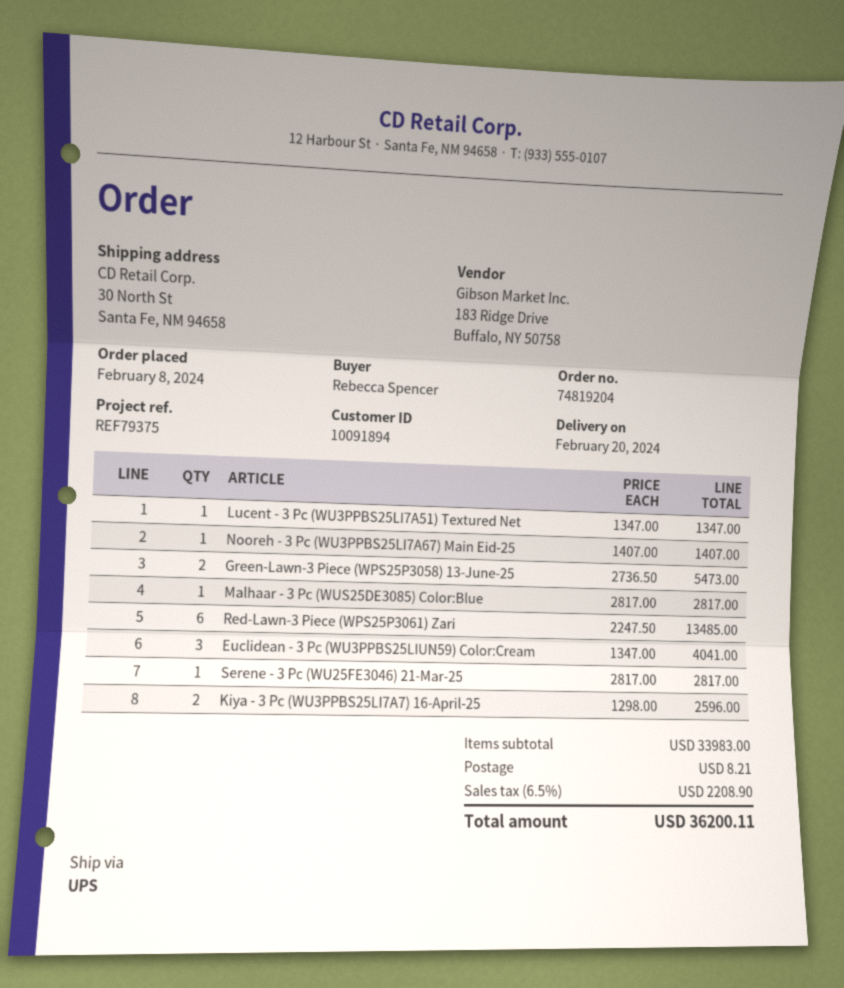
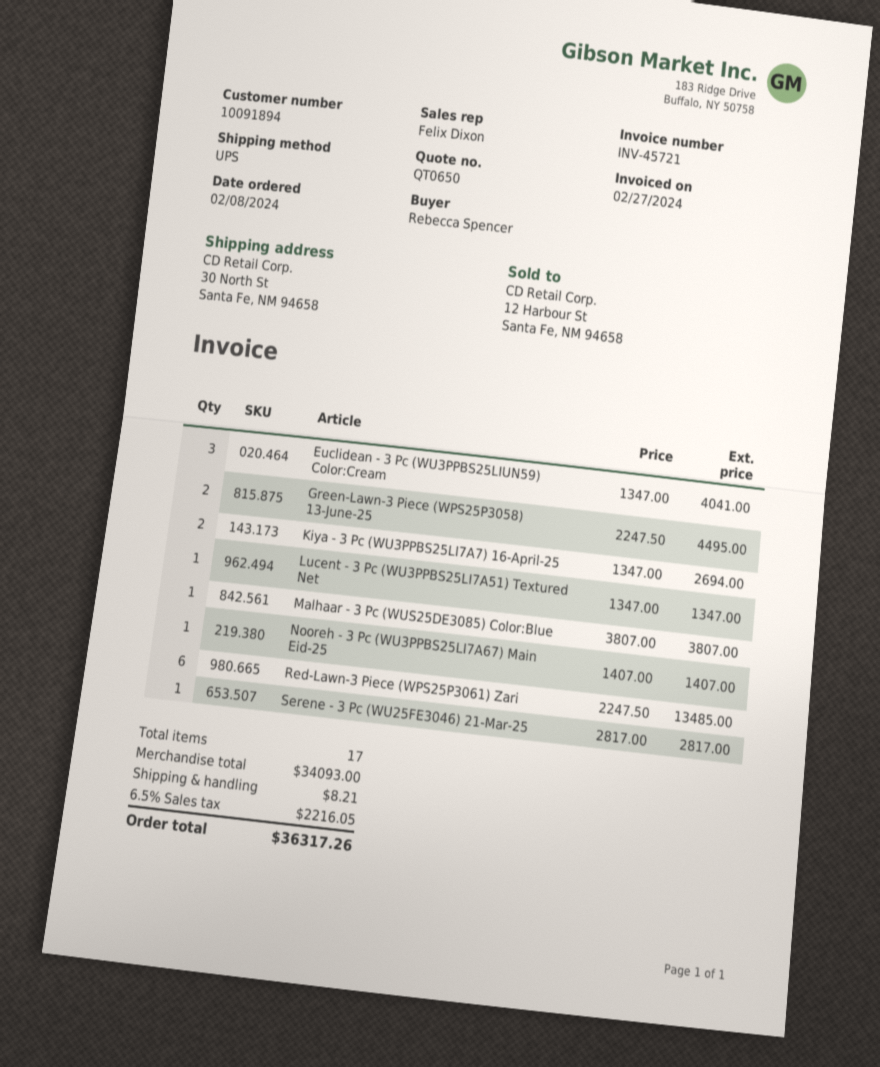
Green-Lawn-3 Piece (WPS25P3058) 13-June-25: 2 x 2736.50 = 5473.00 -> 2 x 2247.50 = 4495.00
Malhaar - 3 Pc (WUS25DE3085) Color:Blue: 1 x 2817.00 = 2817.00 -> 1 x 3807.00 = 3807.00
Kiya - 3 Pc (WU3PPBS25LI7A7) 16-April-25: 2 x 1298.00 = 2596.00 -> 2 x 1347.00 = 2694.00
subtotal: 33983.00 -> 34093.00
tax: 6.5% = 2208.90 -> 6.5% = 2216.05
total: 36200.11 -> 36317.26

